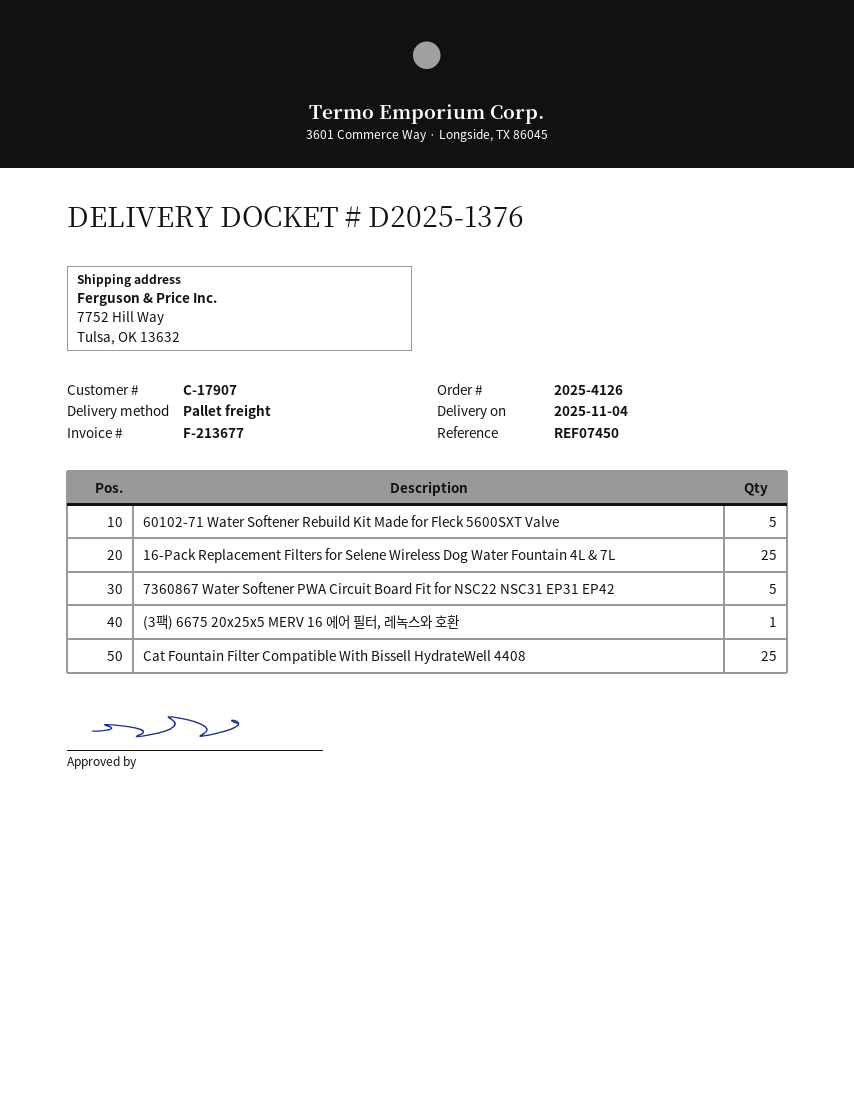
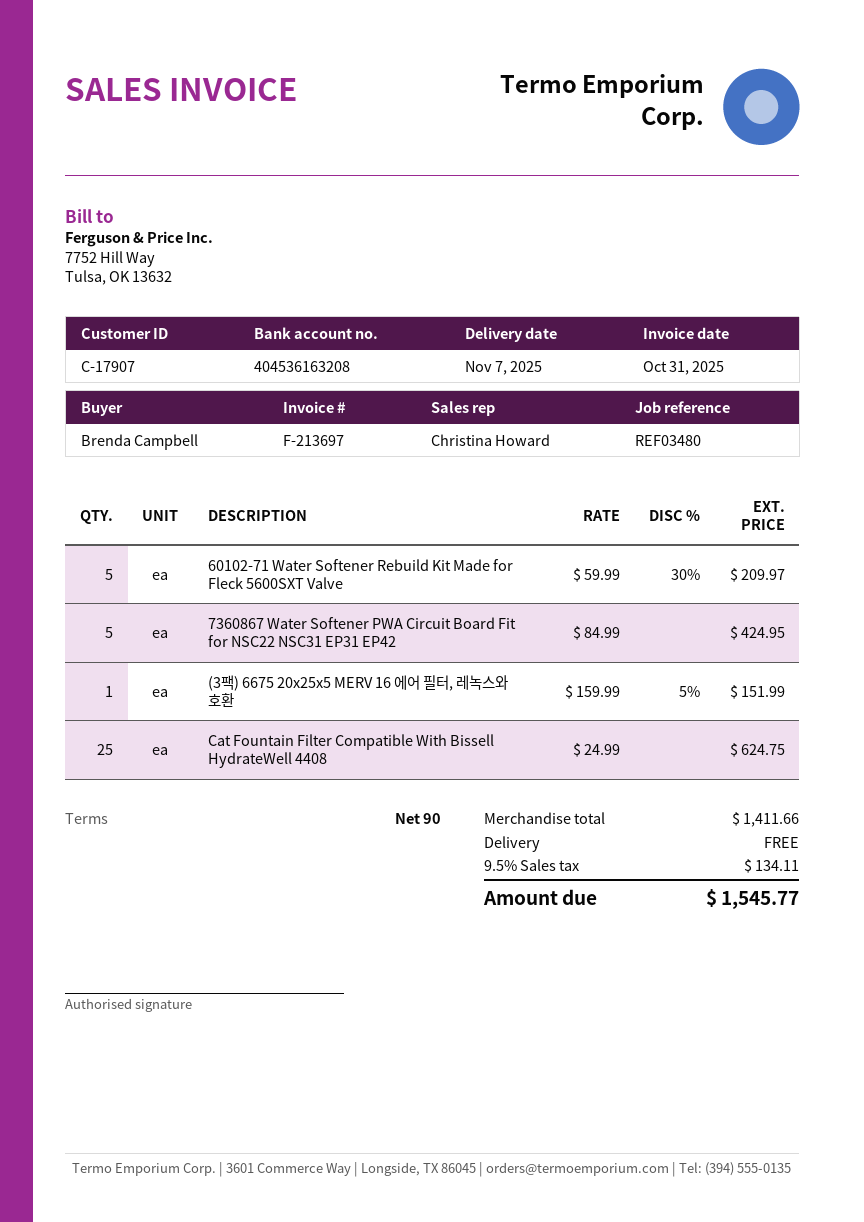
delivery date: 2025-11-04 -> 2025-11-07
invoice number: F-213677 -> F-213697
reference: REF07450 -> REF03480
16-Pack Replacement Filters for Selene Wireless Dog Water Fountain 4L & 7L: 25 -> none

